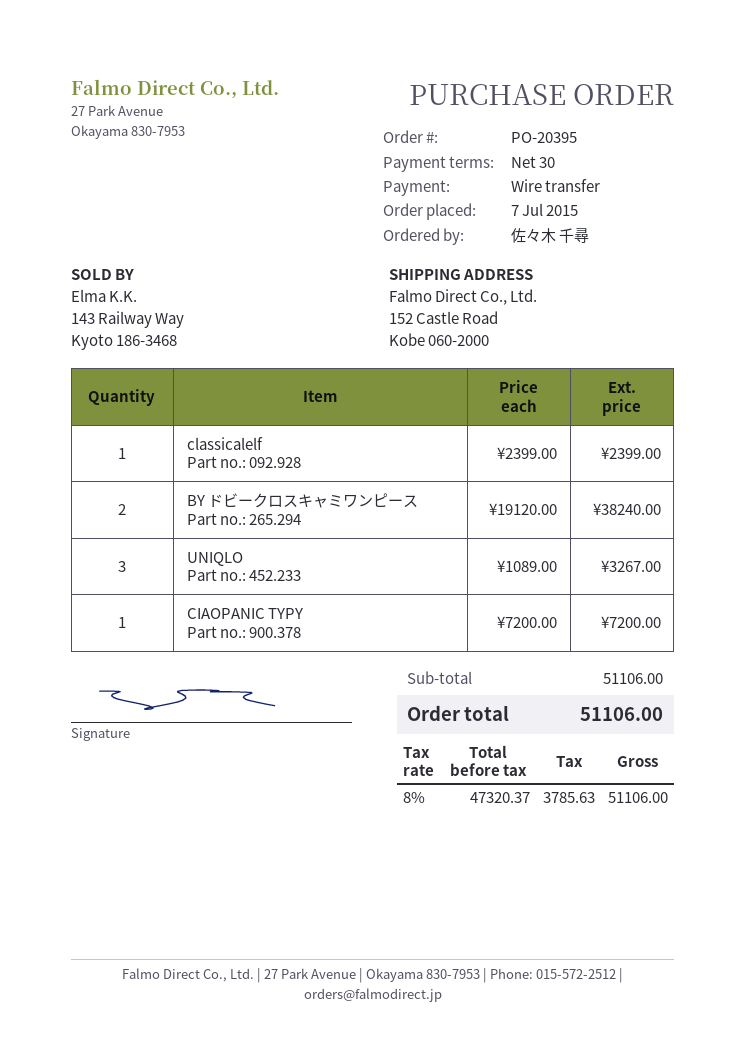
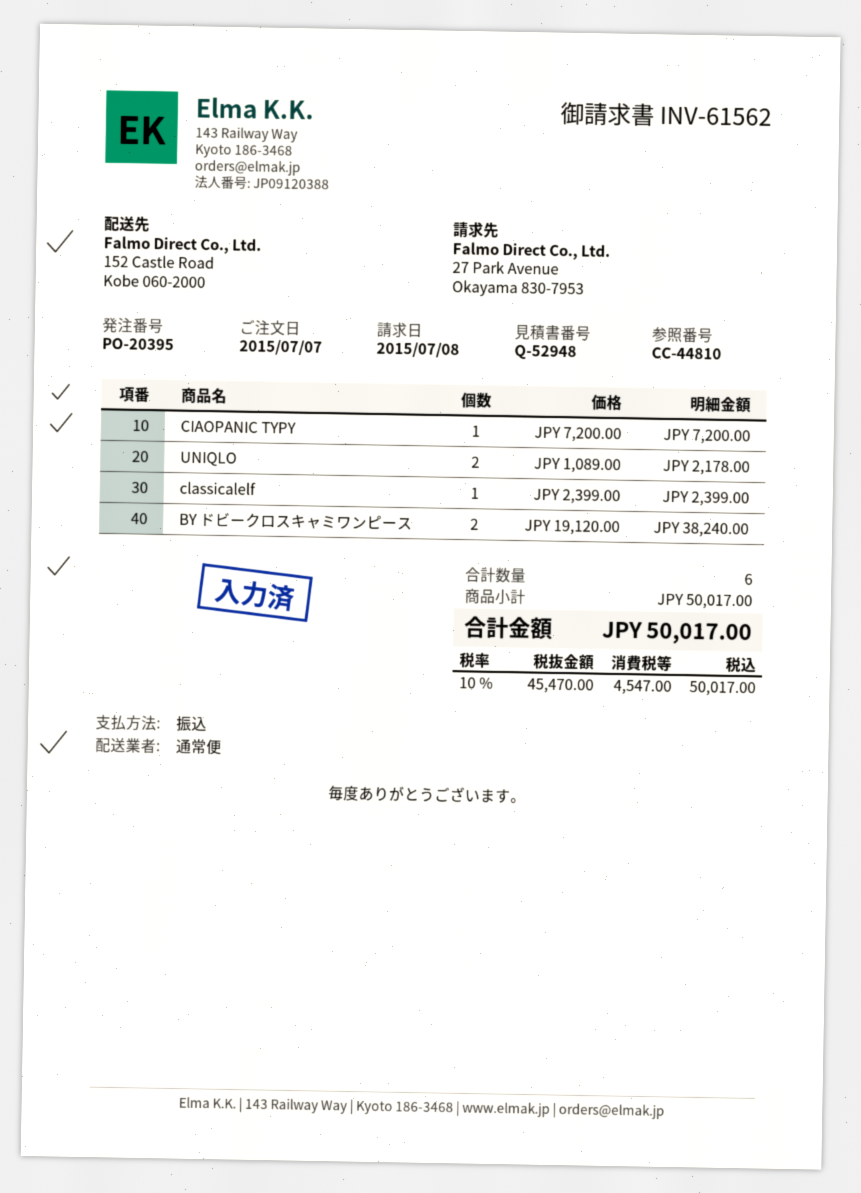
UNIQLO: 3 x 1089.00 = 3267.00 -> 2 x 1089.00 = 2178.00
subtotal: 51106.00 -> 50017.00
net: 47320.37 -> 45470.00
tax: 8% = 3785.63 -> 10% = 4547.00
total: 51106.00 -> 50017.00

